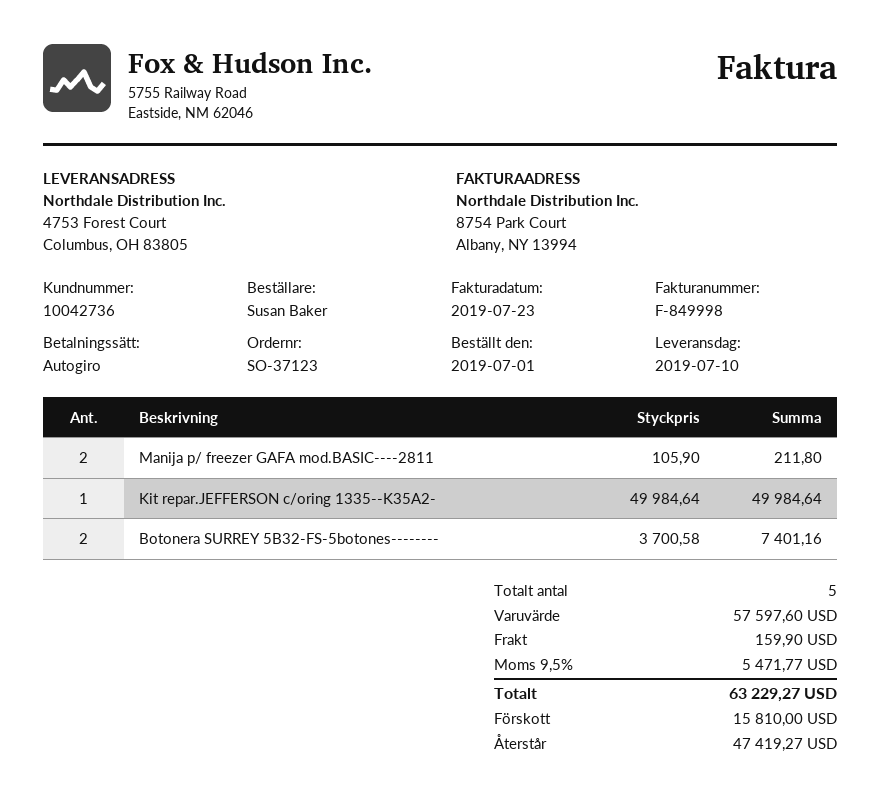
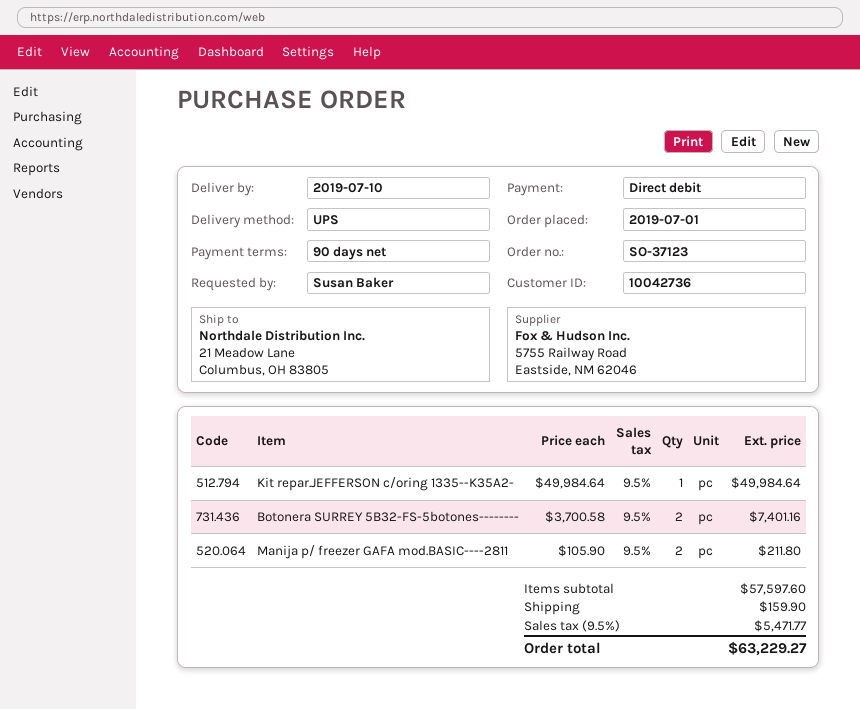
ship to: 4753 Forest Court, Columbus, OH 83805 -> 21 Meadow Lane, Columbus, OH 83805

